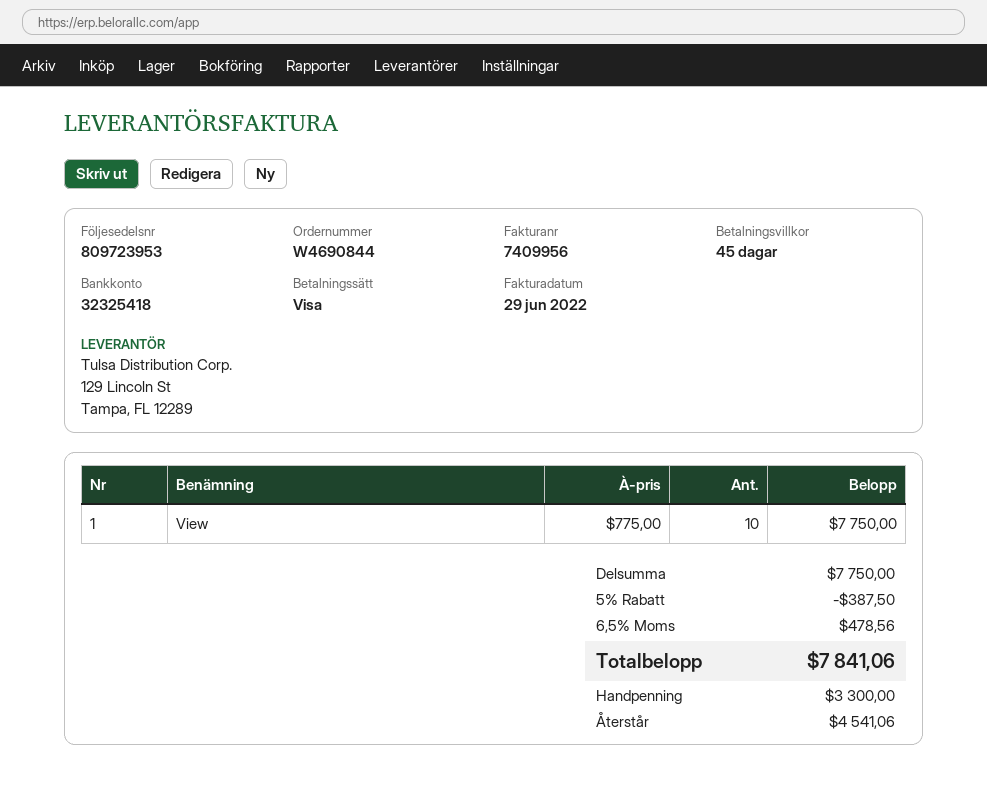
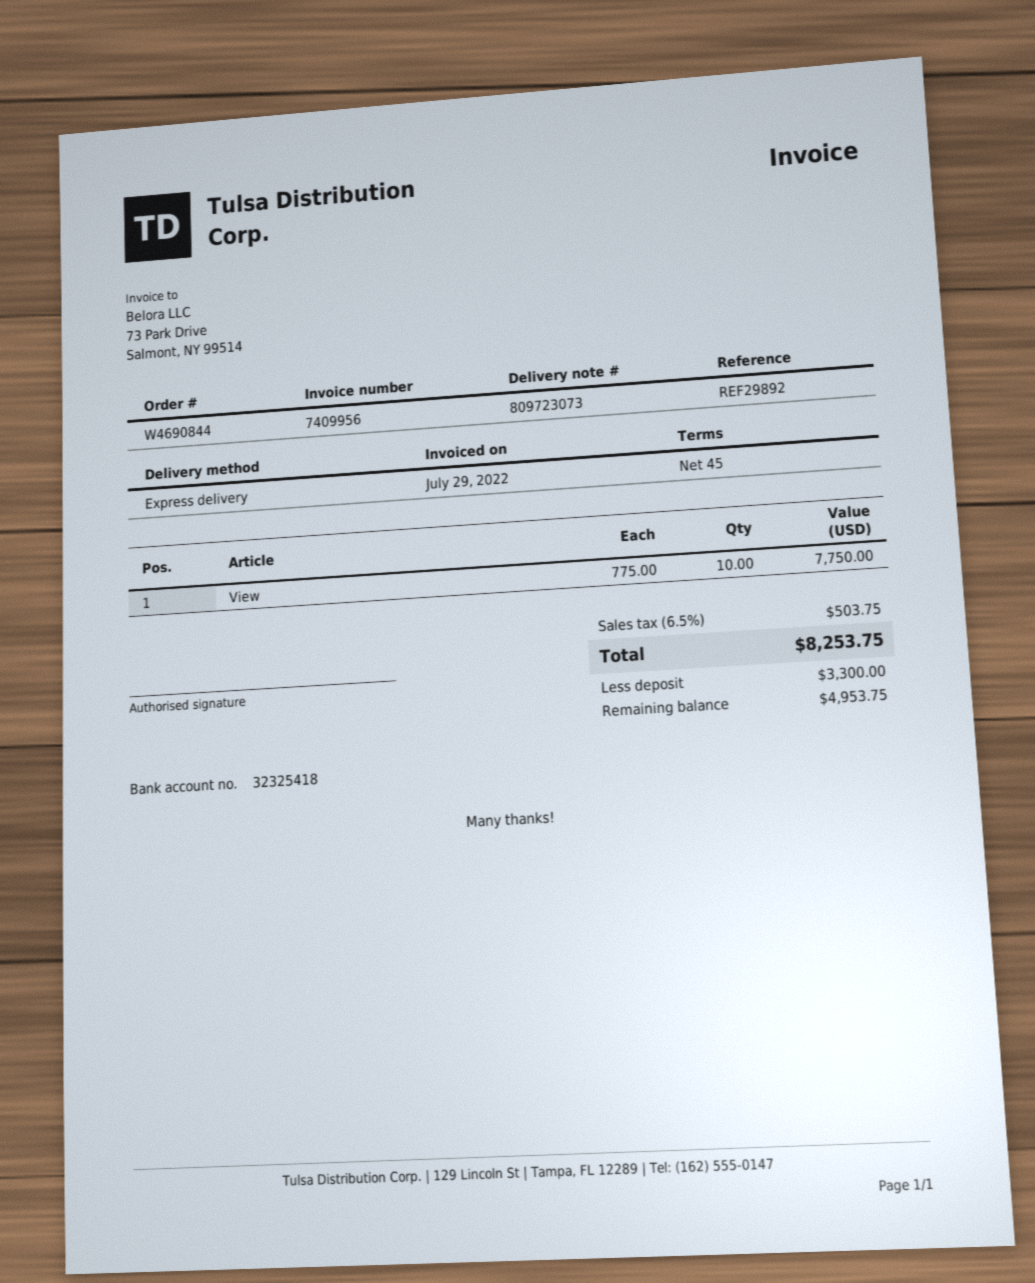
delivery note number: 809723953 -> 809723073
invoice date: 2022-06-29 -> 2022-07-29
discount: 5% = 387.50 -> none
tax: 6.5% = 478.56 -> 6.5% = 503.75
total: 7841.06 -> 8253.75
balance: 4541.06 -> 4953.75

